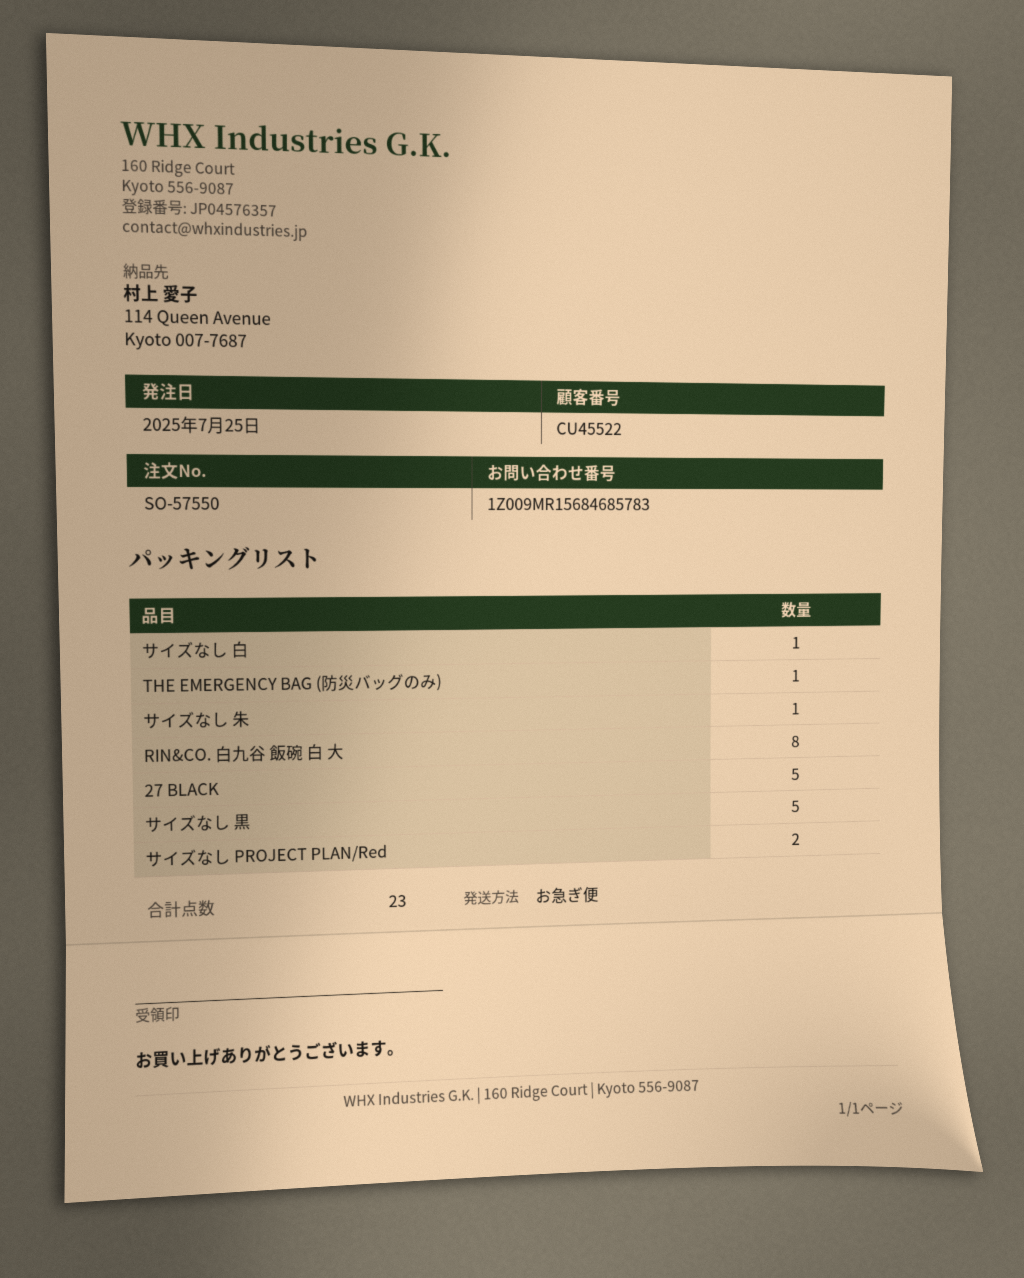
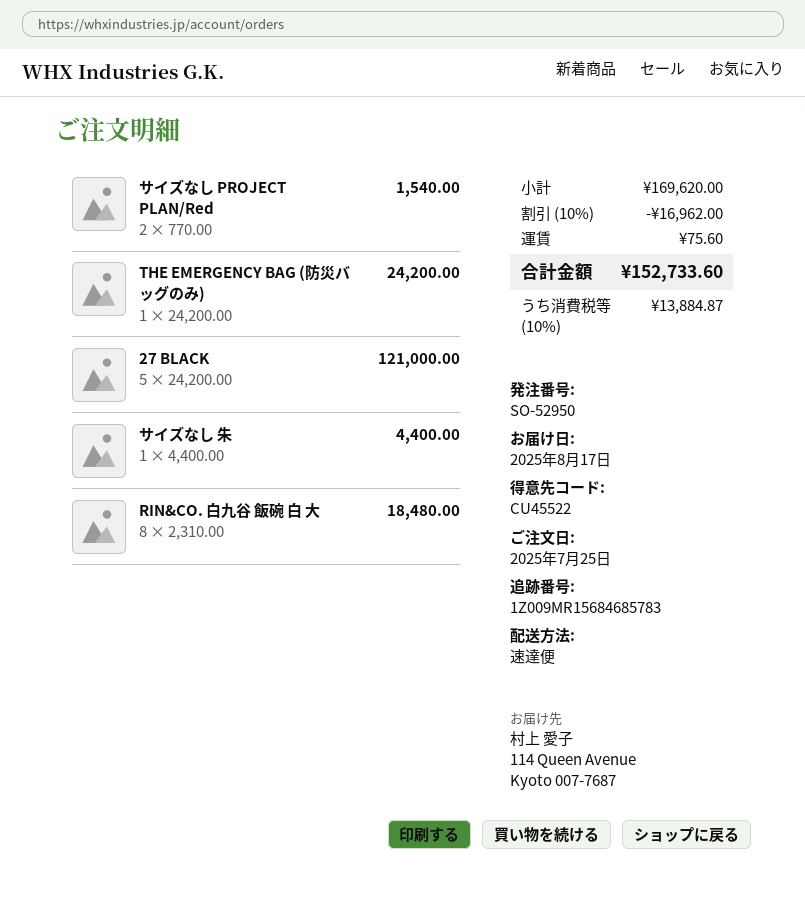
order number: SO-57550 -> SO-52950
サイズなし 白: 1 -> none
サイズなし 黒: 5 -> none

